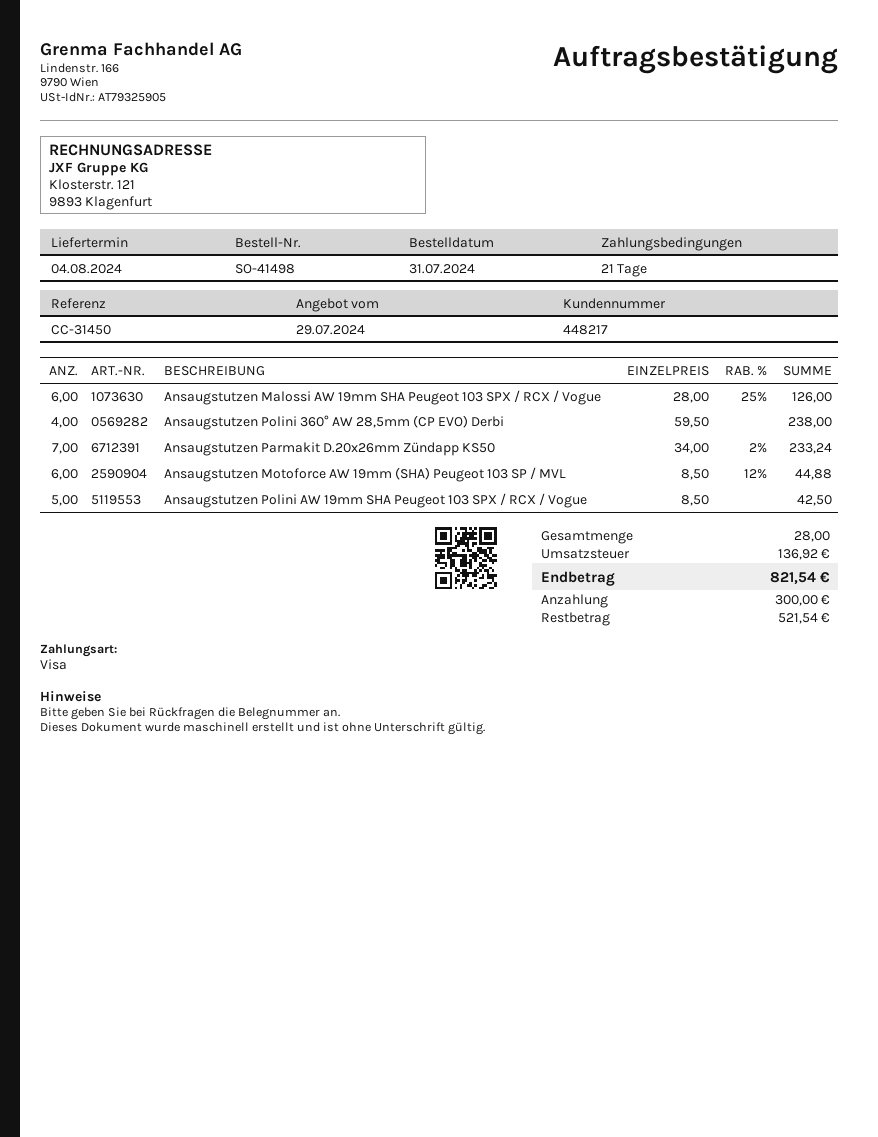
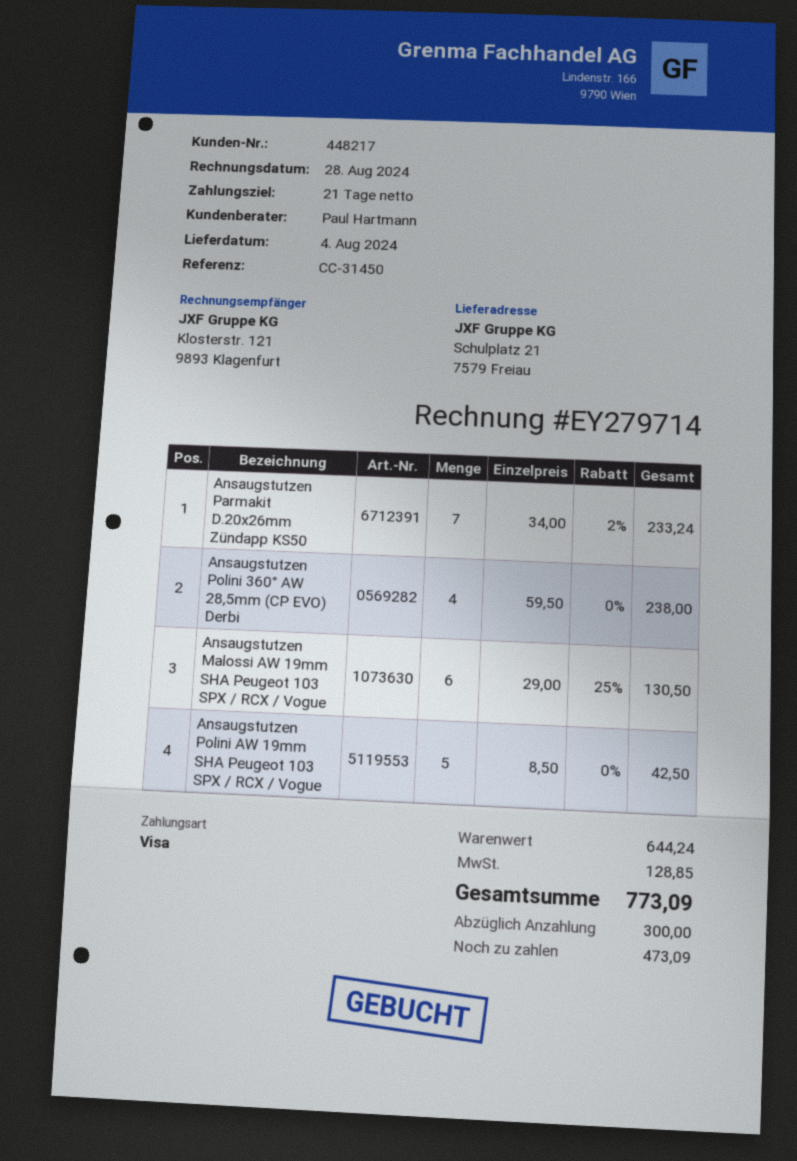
Ansaugstutzen Malossi AW 19mm SHA Peugeot 103 SPX / RCX / Vogue: 6 x 28.00 - 25% = 126.00 -> 6 x 29.00 - 25% = 130.50
Ansaugstutzen Motoforce AW 19mm (SHA) Peugeot 103 SP / MVL: 6 x 8.50 - 12% = 44.88 -> none
tax: 136.92 -> 128.85
total: 821.54 -> 773.09
balance: 521.54 -> 473.09

